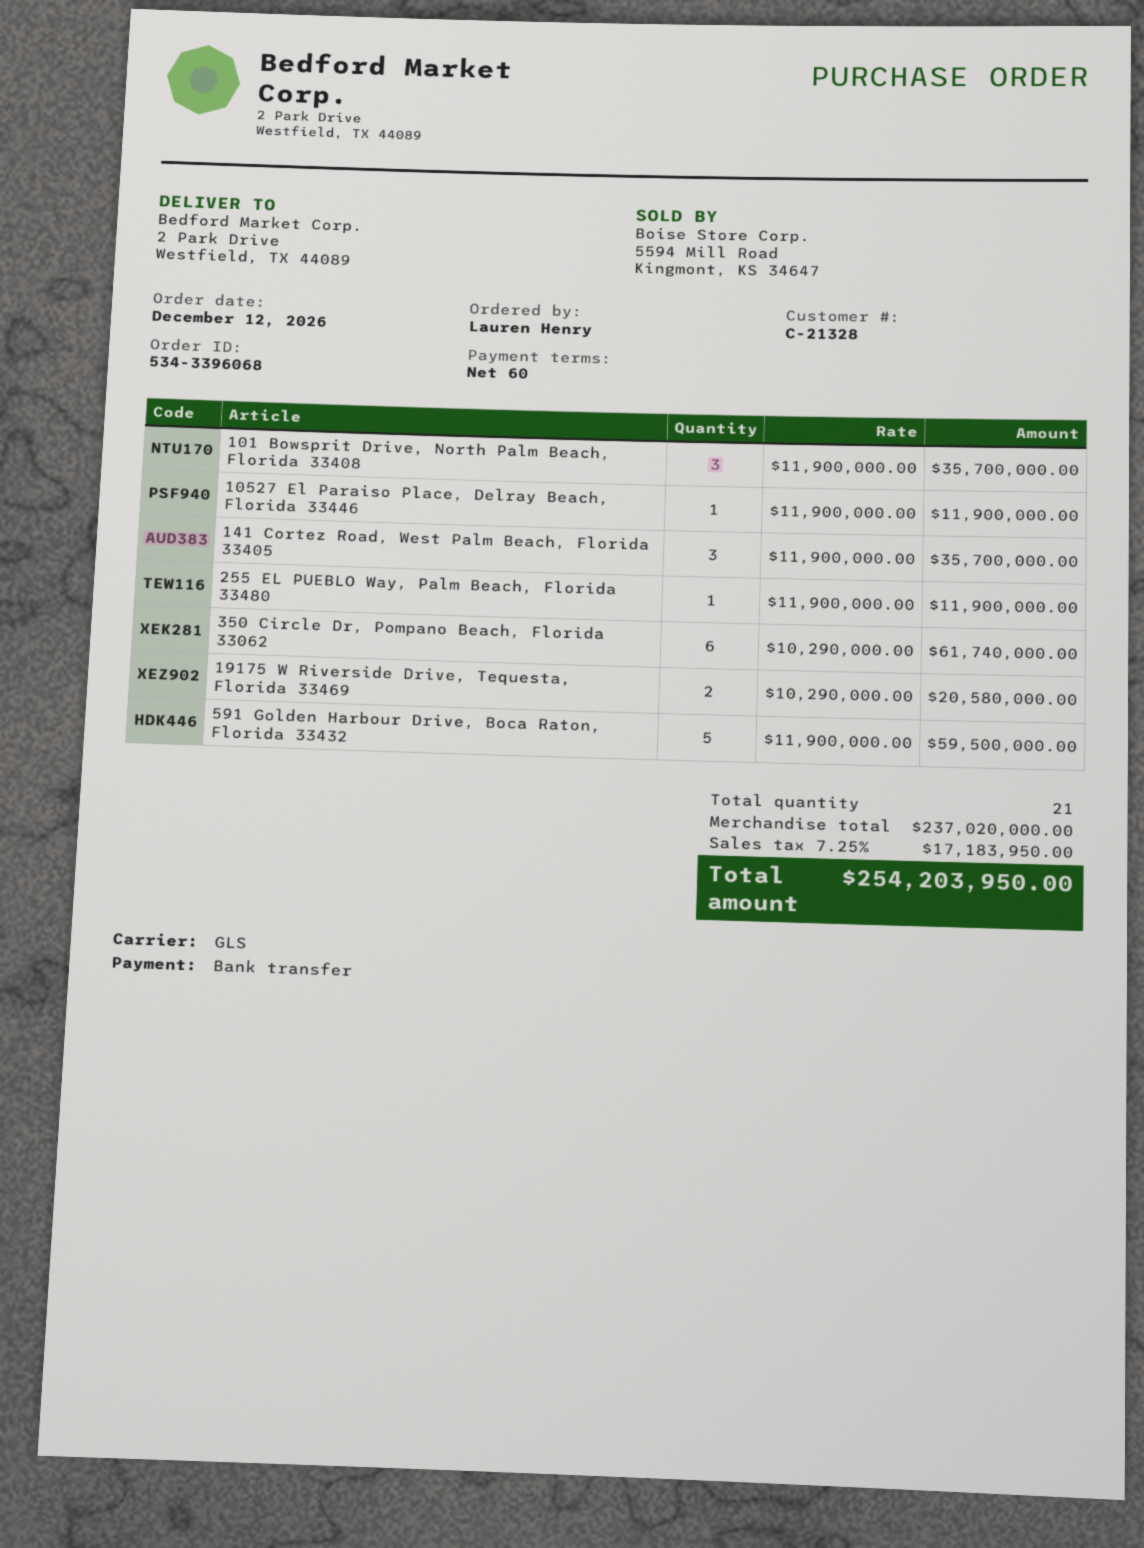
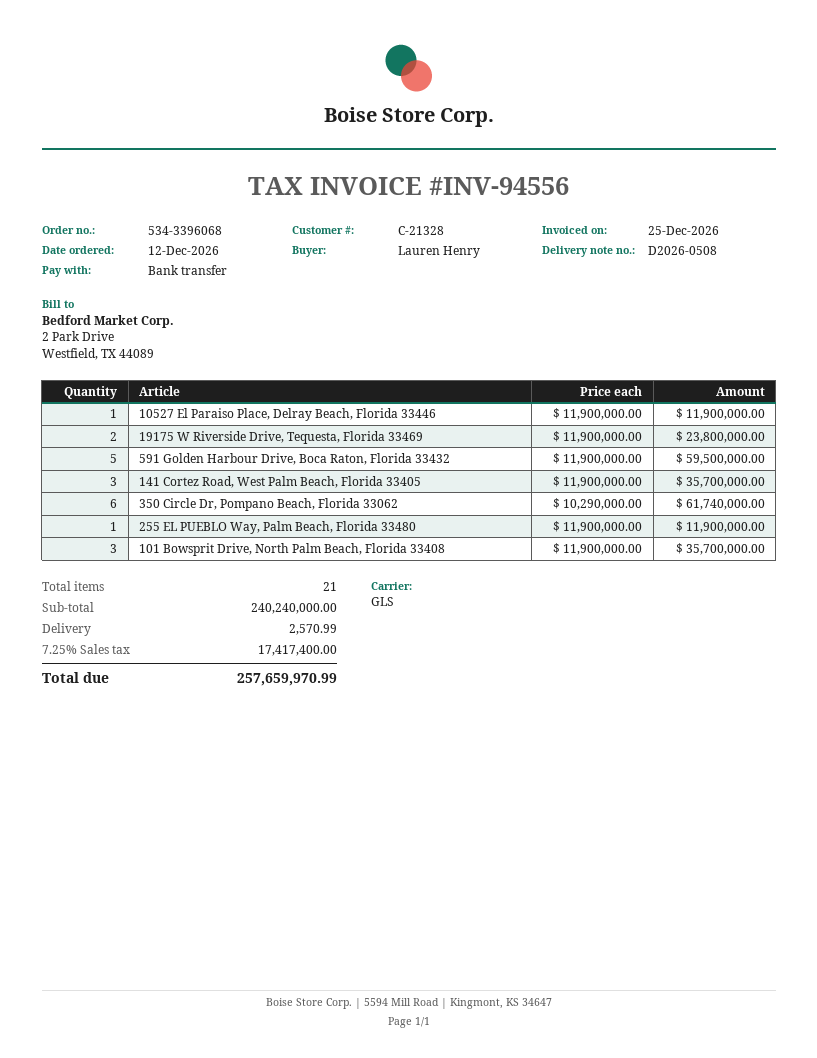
19175 W Riverside Drive, Tequesta, Florida 33469: 2 x 10290000.00 = 20580000.00 -> 2 x 11900000.00 = 23800000.00
subtotal: 237020000.00 -> 240240000.00
shipping: none -> 2570.99
tax: 7.25% = 17183950.00 -> 7.25% = 17417400.00
total: 254203950.00 -> 257659970.99

